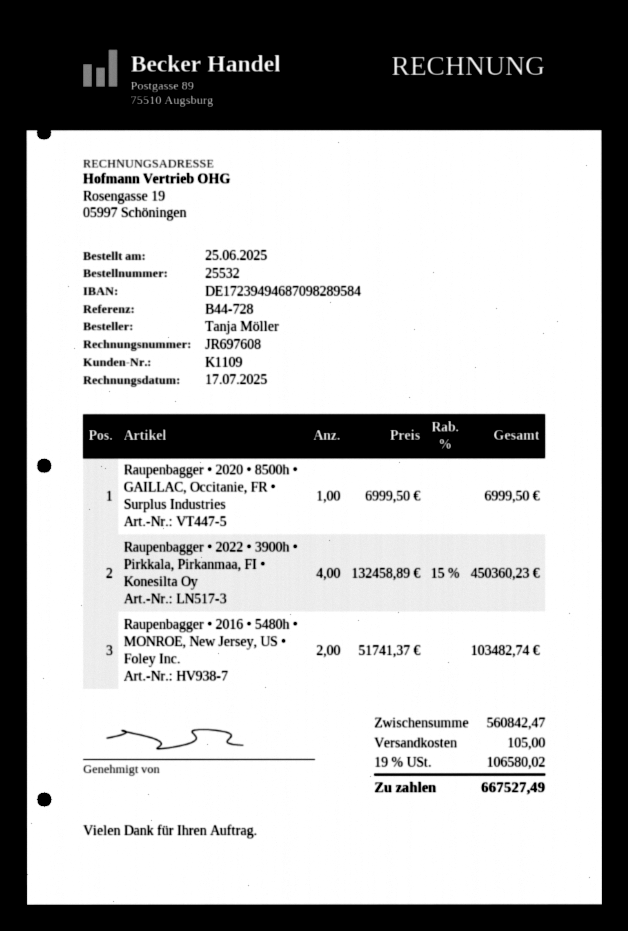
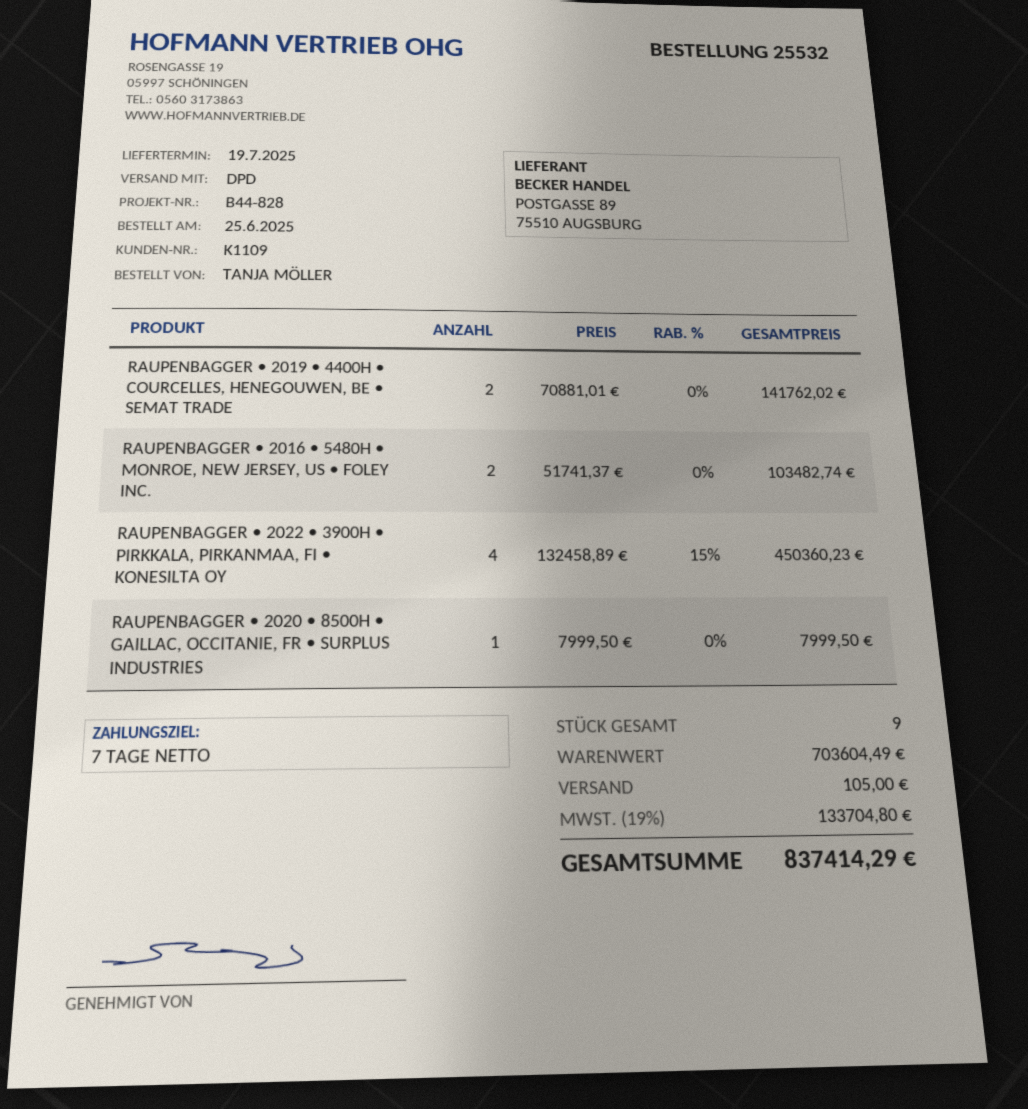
reference: B44-728 -> B44-828
Raupenbagger • 2020 • 8500h • GAILLAC, Occitanie, FR • Surplus Industries: 1 x 6999.50 = 6999.50 -> 1 x 7999.50 = 7999.50
RAUPENBAGGER • 2019 • 4400H • COURCELLES, HENEGOUWEN, BE • SEMAT TRADE: none -> 2 x 70881.01 = 141762.02
subtotal: 560842.47 -> 703604.49
tax: 19% = 106580.02 -> 19% = 133704.80
total: 667527.49 -> 837414.29

